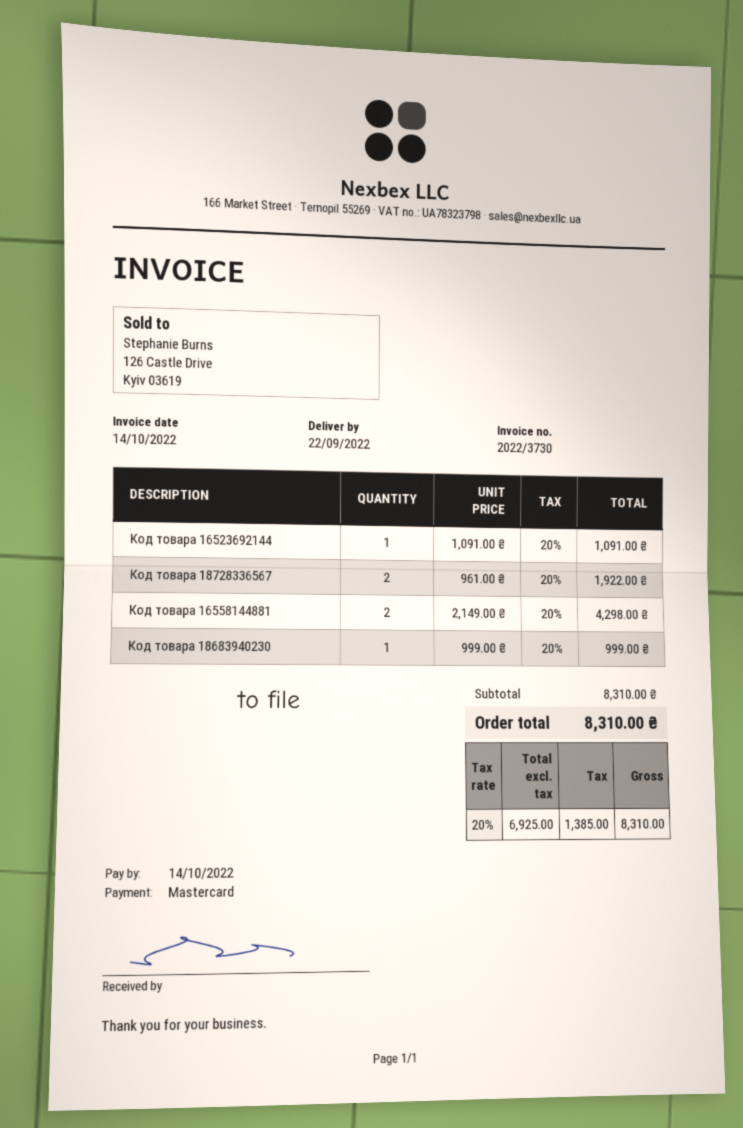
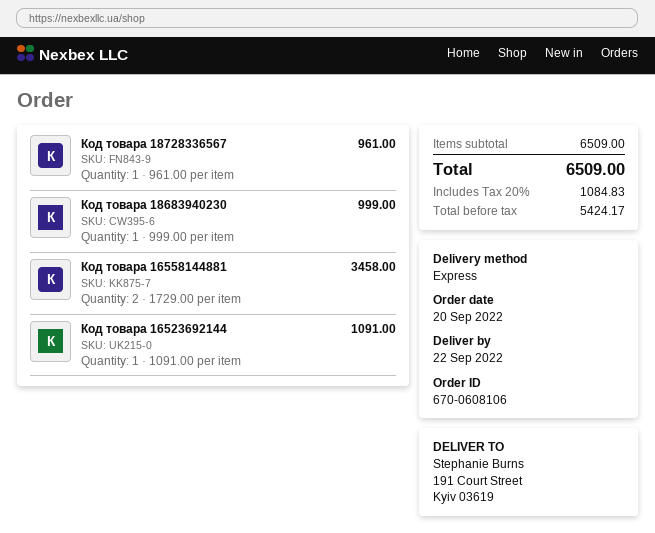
Код товара 18728336567: 2 x 961.00 = 1922.00 -> 1 x 961.00 = 961.00
Код товара 16558144881: 2 x 2149.00 = 4298.00 -> 2 x 1729.00 = 3458.00
subtotal: 8310.00 -> 6509.00
net: 6925.00 -> 5424.17
tax: 20% = 1385.00 -> 20% = 1084.83
total: 8310.00 -> 6509.00

